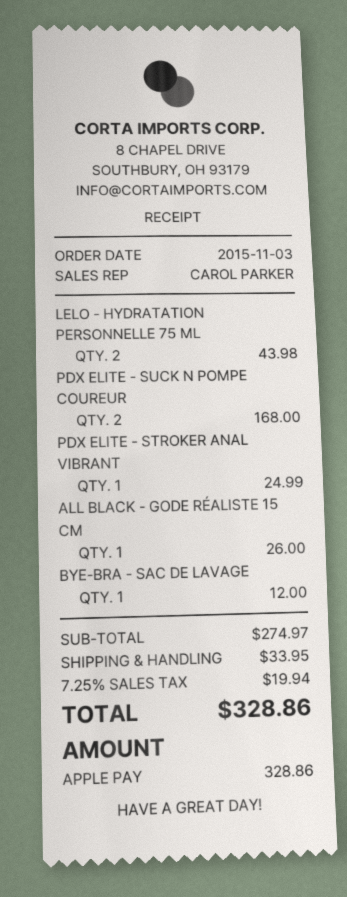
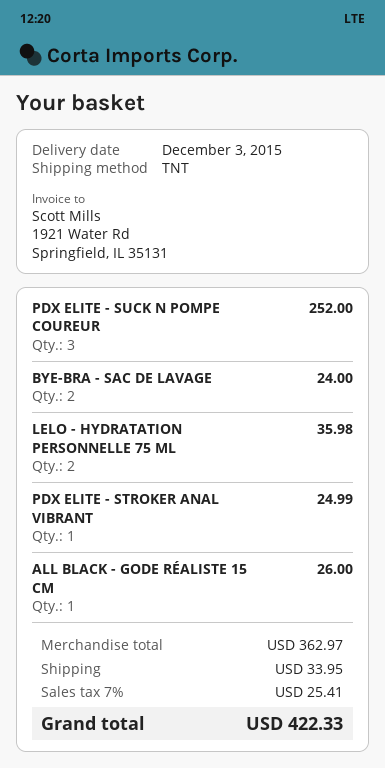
LELO - HYDRATATION PERSONNELLE 75 ML: 2 for 43.98 -> 2 for 35.98
PDX ELITE - SUCK N POMPE COUREUR: 2 for 168.00 -> 3 for 252.00
BYE-BRA - SAC DE LAVAGE: 1 for 12.00 -> 2 for 24.00
subtotal: 274.97 -> 362.97
tax: 7.25% = 19.94 -> 7% = 25.41
total: 328.86 -> 422.33

